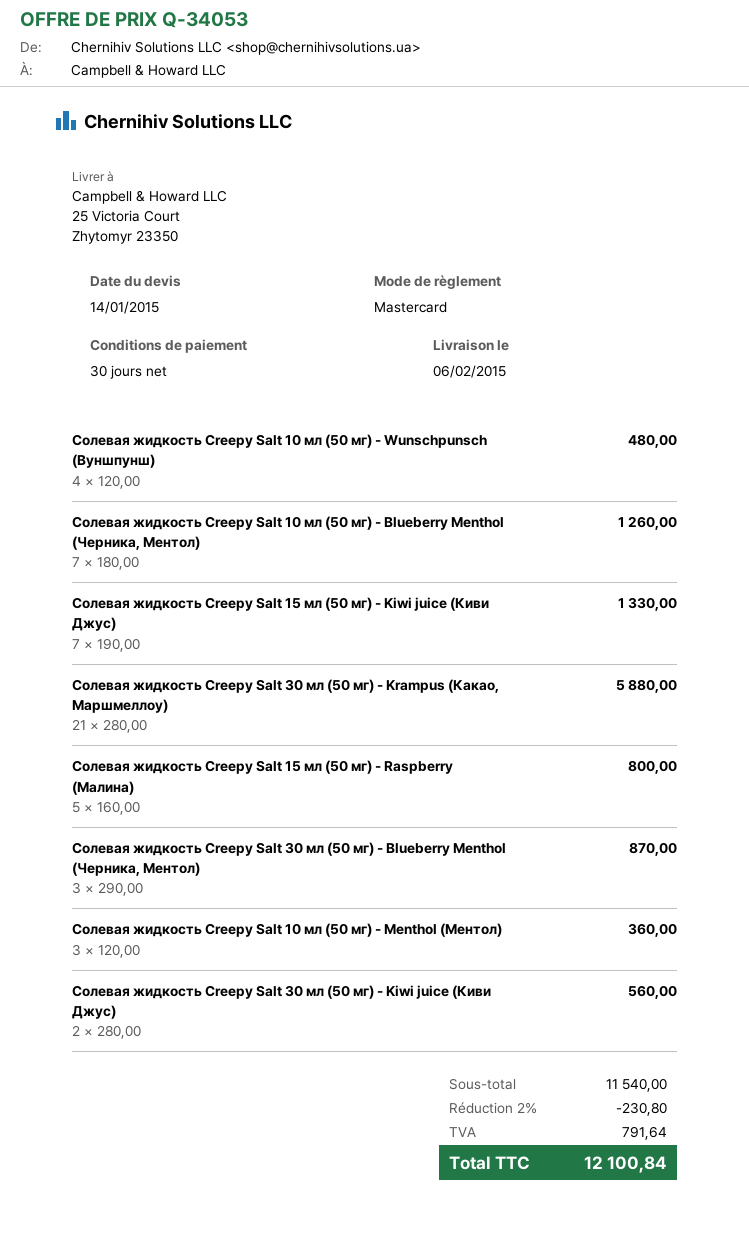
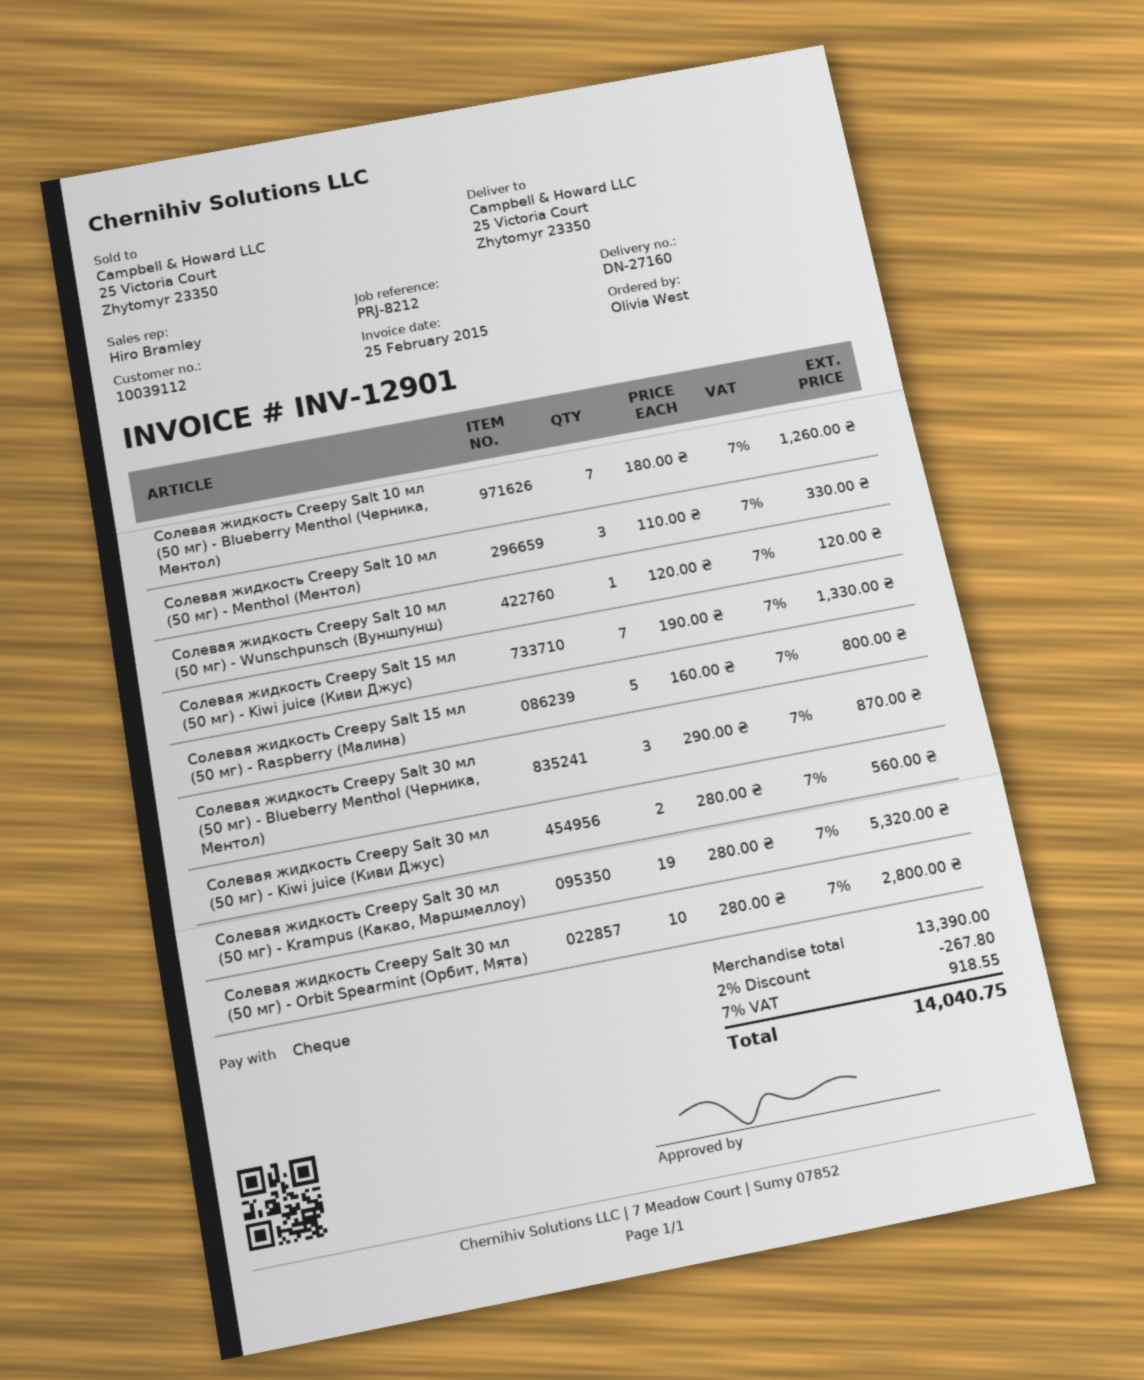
payment method: Mastercard -> cheque
Солевая жидкость Creepy Salt 10 мл (50 мг) - Wunschpunsch (Вуншпунш): 4 x 120.00 = 480.00 -> 1 x 120.00 = 120.00
Солевая жидкость Creepy Salt 30 мл (50 мг) - Krampus (Какао, Маршмеллоу): 21 x 280.00 = 5880.00 -> 19 x 280.00 = 5320.00
Солевая жидкость Creepy Salt 10 мл (50 мг) - Menthol (Ментол): 3 x 120.00 = 360.00 -> 3 x 110.00 = 330.00
Солевая жидкость Creepy Salt 30 мл (50 мг) - Orbit Spearmint (Орбит, Мята): none -> 10 x 280.00 = 2800.00
subtotal: 11540.00 -> 13390.00
discount: 2% = 230.80 -> 2% = 267.80
tax: 791.64 -> 918.55
total: 12100.84 -> 14040.75

